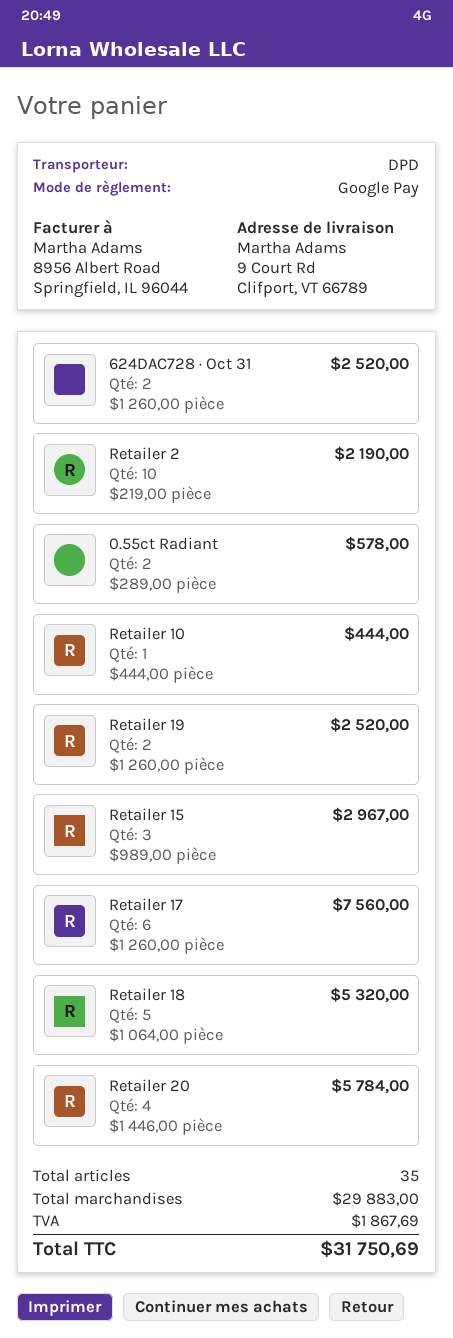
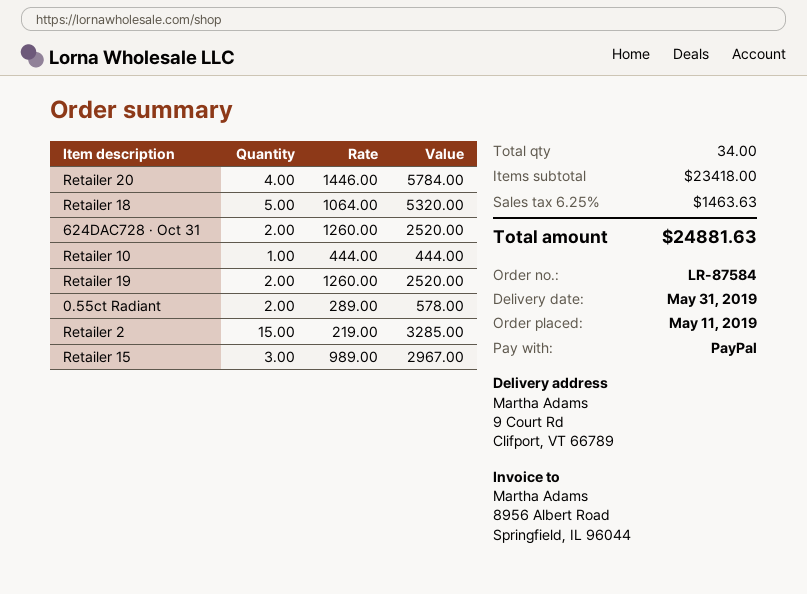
payment method: Google Pay -> PayPal
Retailer 2: 10 x 219.00 = 2190.00 -> 15 x 219.00 = 3285.00
Retailer 17: 6 x 1260.00 = 7560.00 -> none
total quantity: 35 -> 34
subtotal: 29883.00 -> 23418.00
tax: 1867.69 -> 1463.63
total: 31750.69 -> 24881.63

